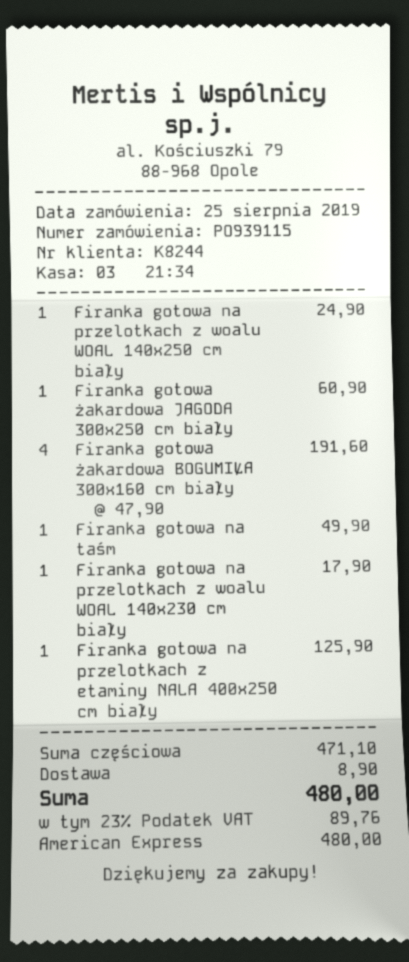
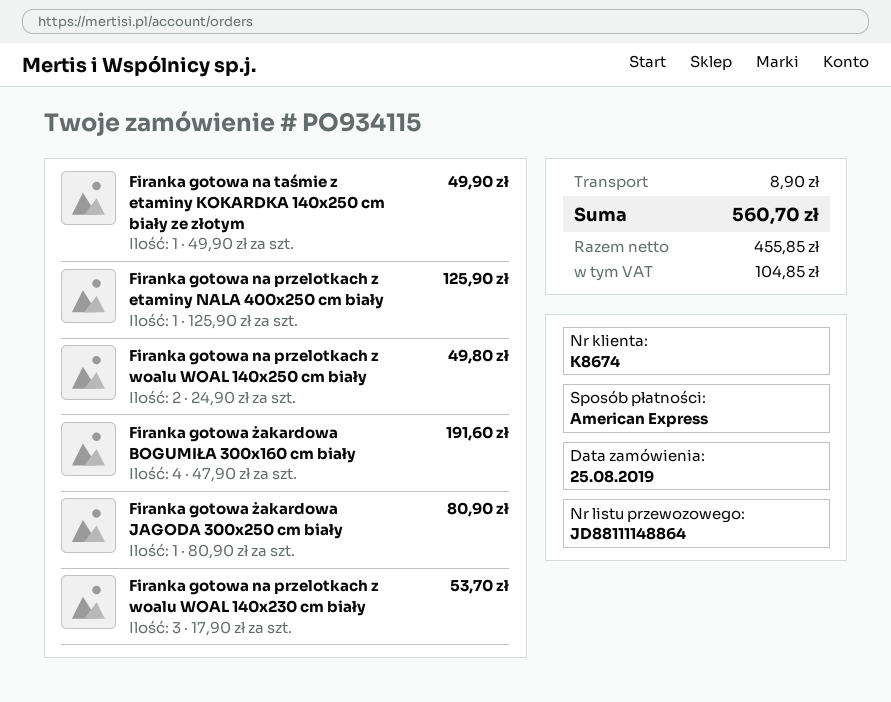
order number: PO939115 -> PO934115
customer number: K8244 -> K8674
Firanka gotowa na przelotkach z woalu WOAL 140x250 cm biały: 1 x 24.90 = 24.90 -> 2 x 24.90 = 49.80
Firanka gotowa żakardowa JAGODA 300x250 cm biały: 1 x 60.90 = 60.90 -> 1 x 80.90 = 80.90
Firanka gotowa na przelotkach z woalu WOAL 140x230 cm biały: 1 x 17.90 = 17.90 -> 3 x 17.90 = 53.70
tax: 89.76 -> 104.85
total: 480.00 -> 560.70

